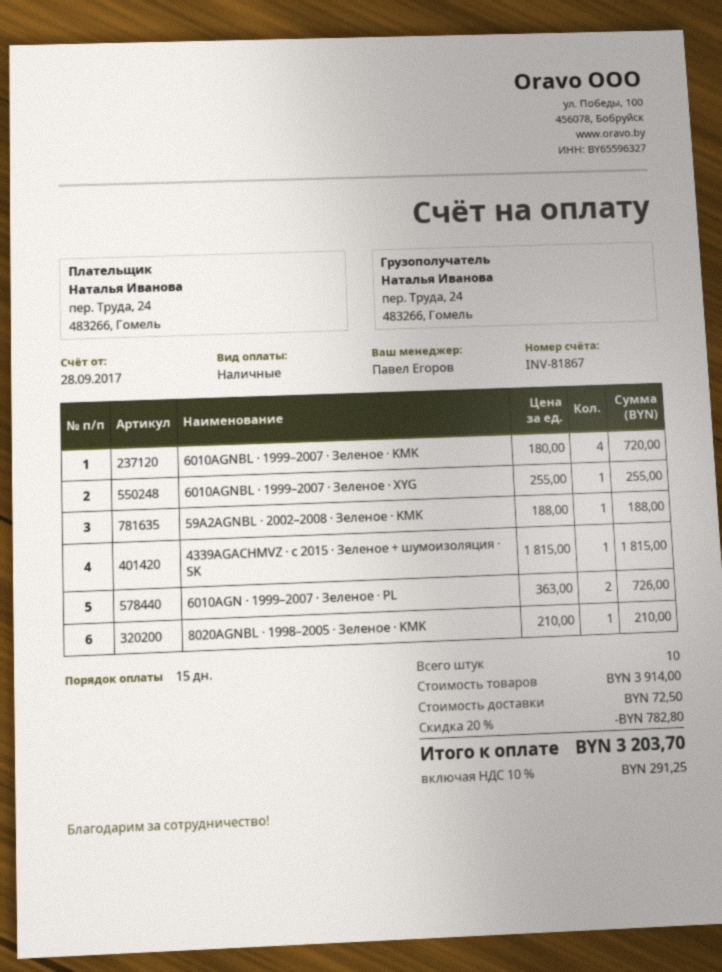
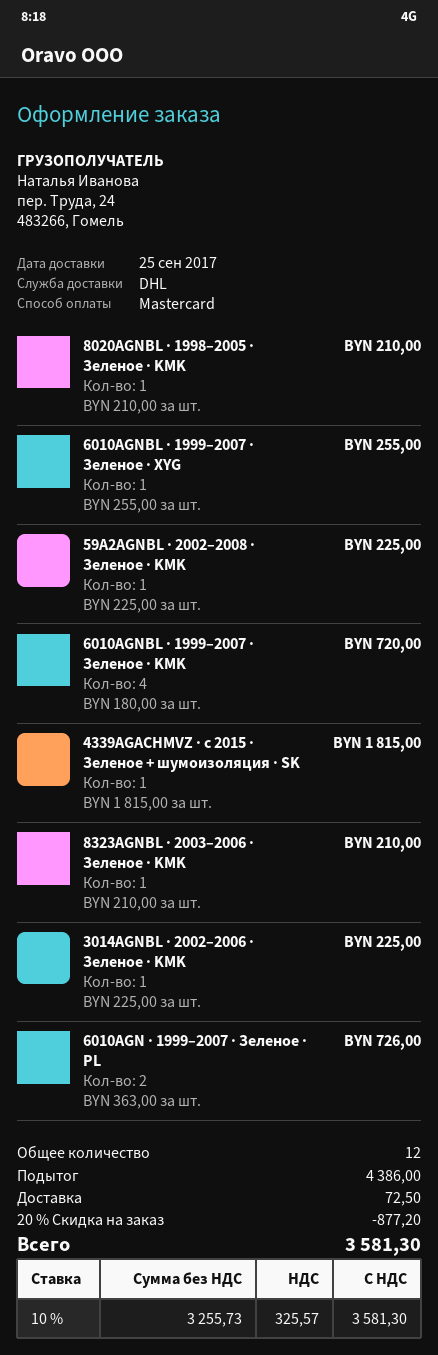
payment method: cash -> Mastercard
59A2AGNBL · 2002–2008 · Зеленое · KMK: 1 x 188.00 = 188.00 -> 1 x 225.00 = 225.00
8323AGNBL · 2003–2006 · Зеленое · KMK: none -> 1 x 210.00 = 210.00
3014AGNBL · 2002–2006 · Зеленое · KMK: none -> 1 x 225.00 = 225.00
total quantity: 10 -> 12
subtotal: 3914.00 -> 4386.00
discount: 20% = 782.80 -> 20% = 877.20
tax: 10% = 291.25 -> 10% = 325.57
total: 3203.70 -> 3581.30

